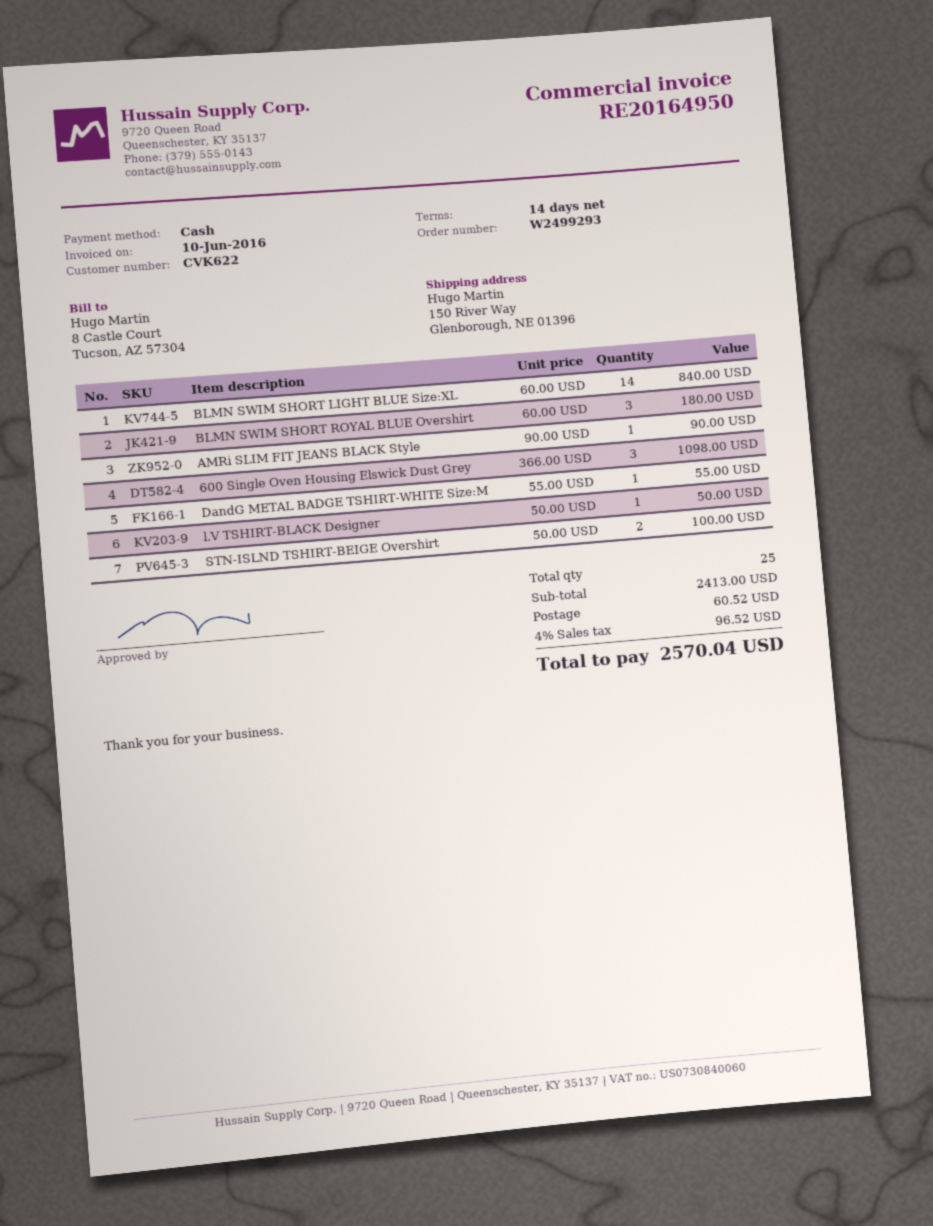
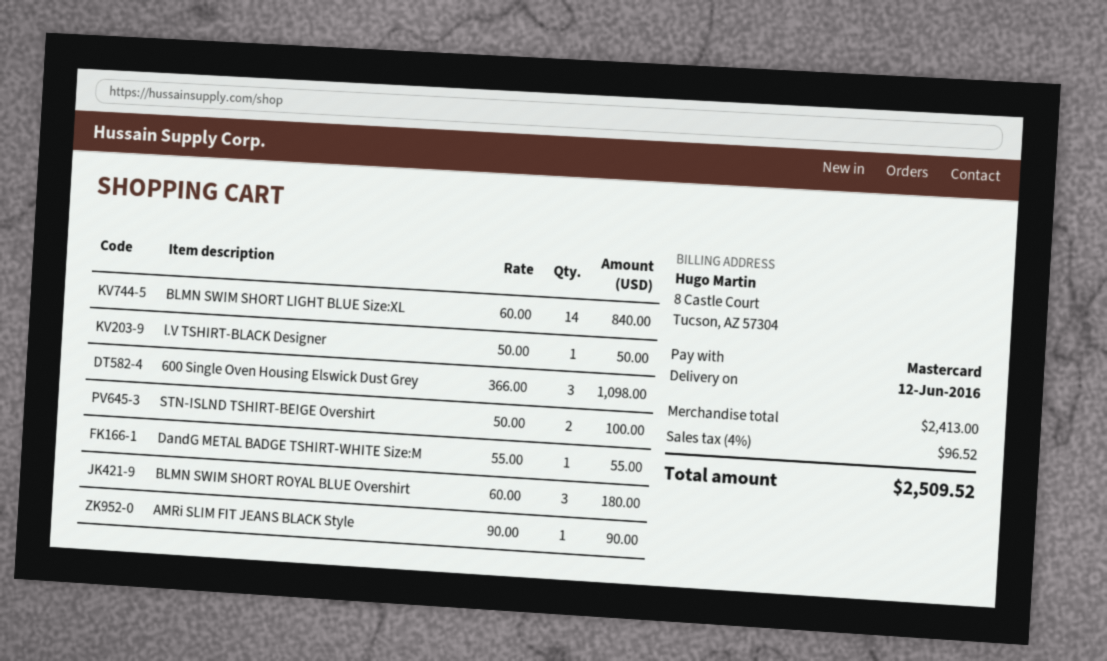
payment method: cash -> Mastercard
shipping: 60.52 -> none
total: 2570.04 -> 2509.52

